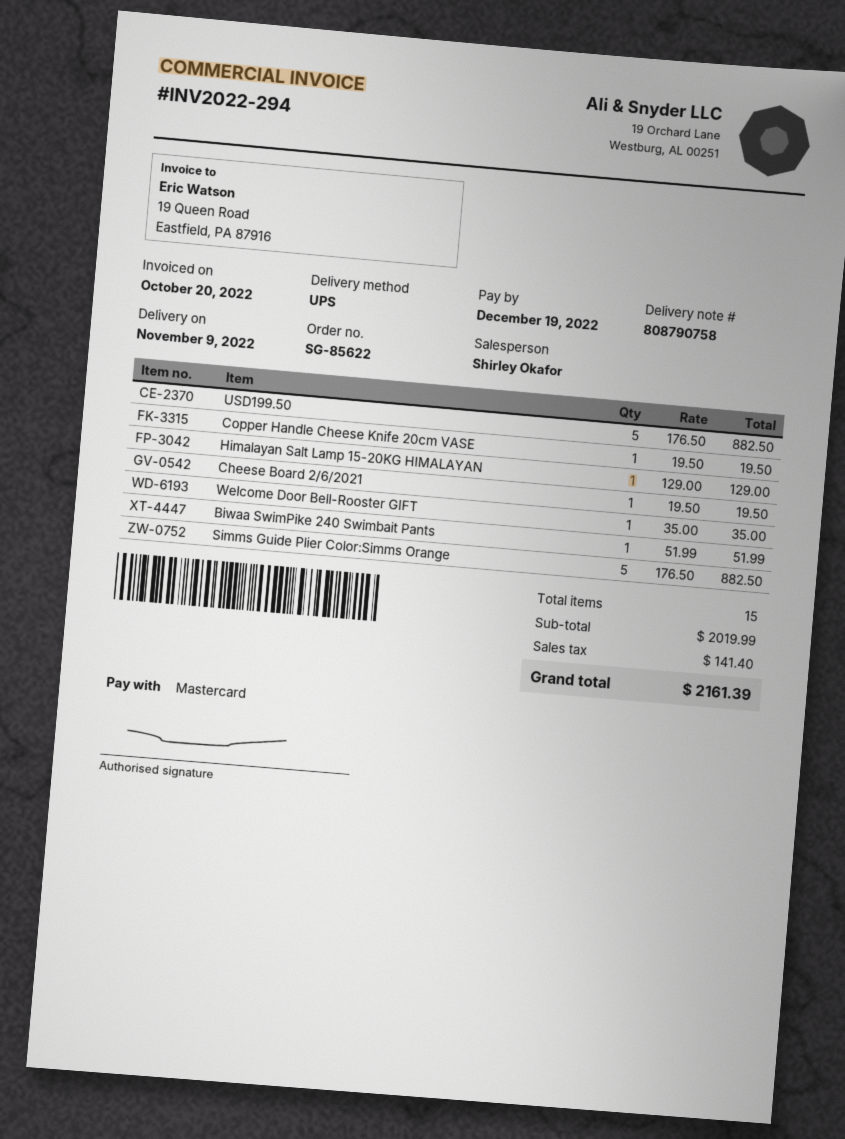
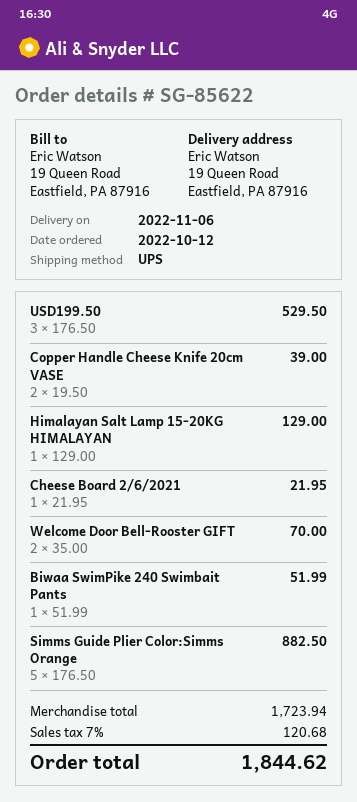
delivery date: 2022-11-09 -> 2022-11-06
USD199.50: 5 x 176.50 = 882.50 -> 3 x 176.50 = 529.50
Copper Handle Cheese Knife 20cm VASE: 1 x 19.50 = 19.50 -> 2 x 19.50 = 39.00
Cheese Board 2/6/2021: 1 x 19.50 = 19.50 -> 1 x 21.95 = 21.95
Welcome Door Bell-Rooster GIFT: 1 x 35.00 = 35.00 -> 2 x 35.00 = 70.00
subtotal: 2019.99 -> 1723.94
tax: 141.40 -> 120.68
total: 2161.39 -> 1844.62

